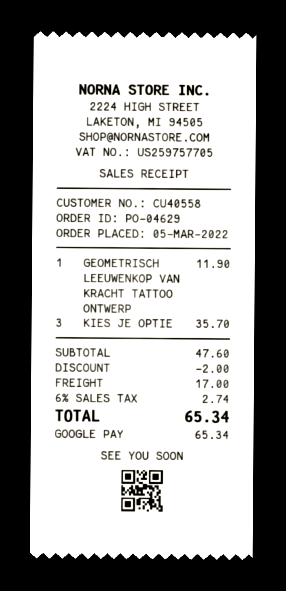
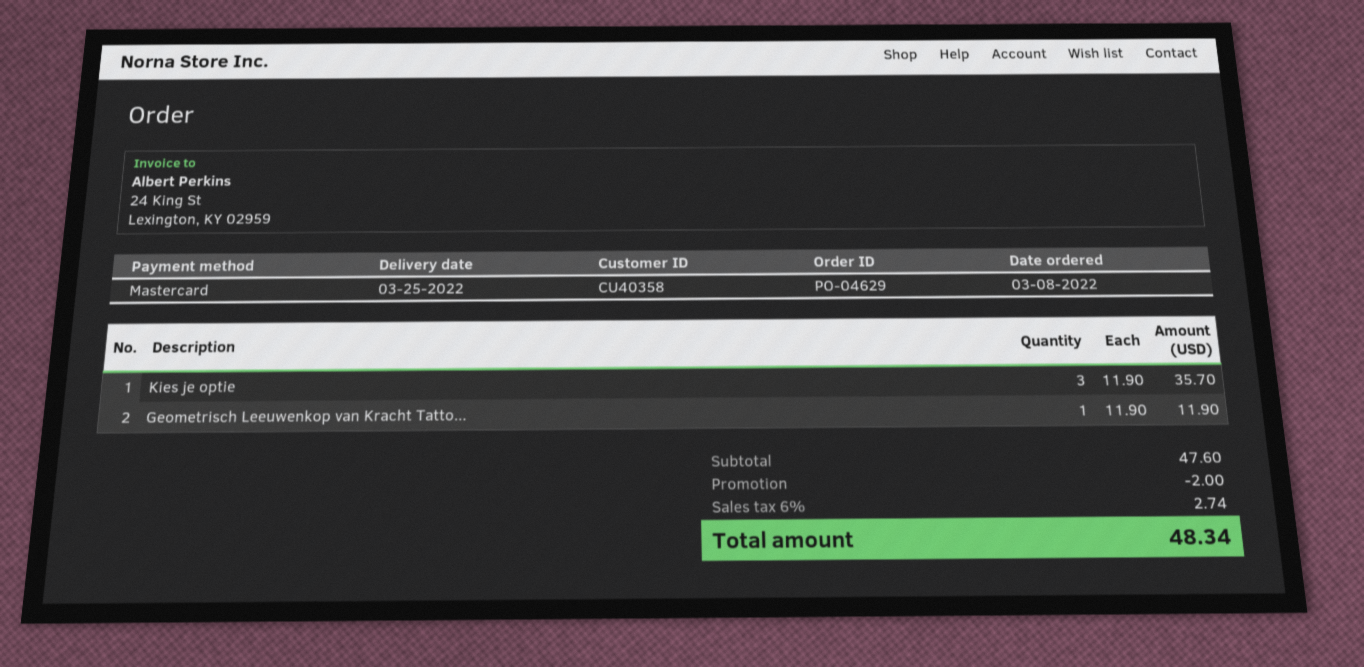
order date: 2022-03-05 -> 2022-03-08
customer number: CU40558 -> CU40358
payment method: Google Pay -> Mastercard
shipping: 17.00 -> none
total: 65.34 -> 48.34

